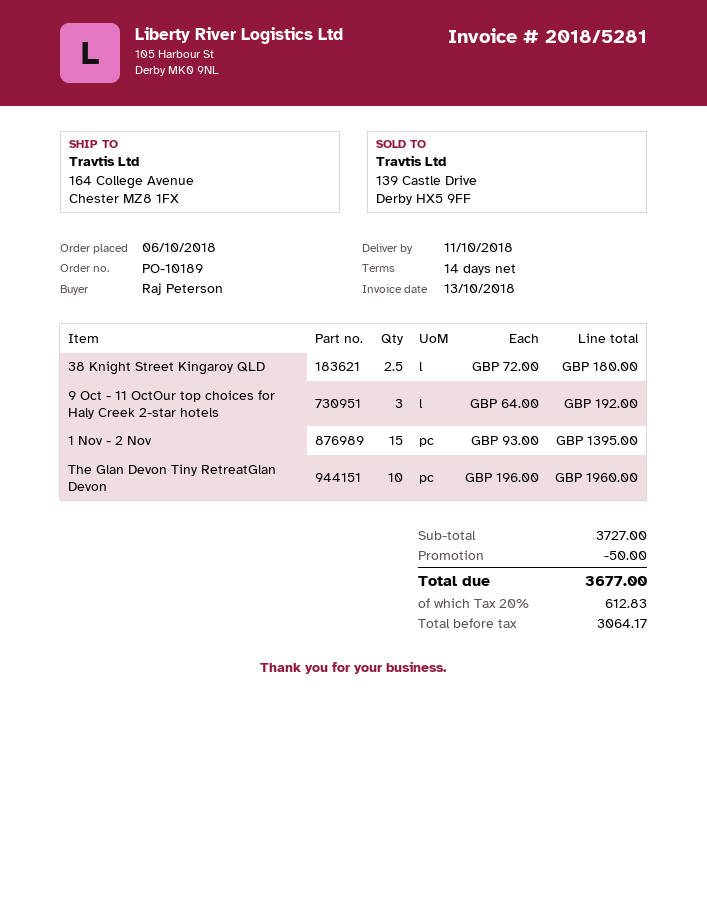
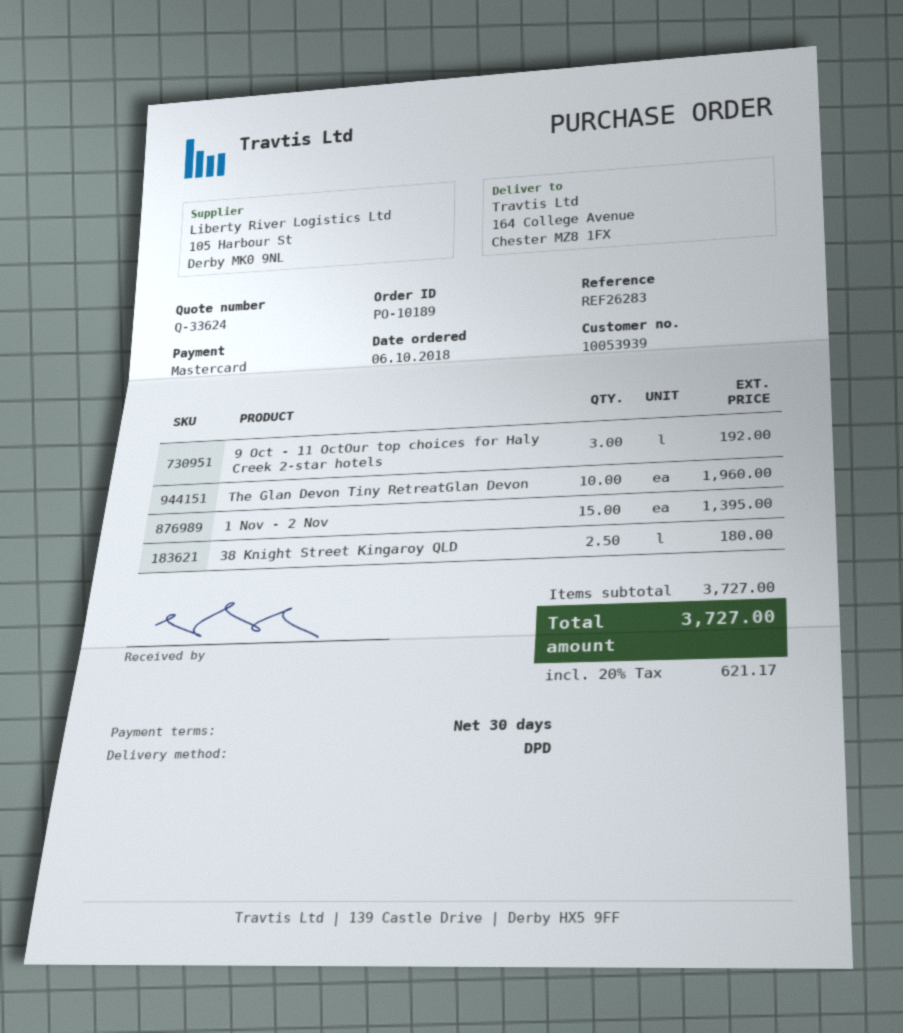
payment terms: 14 days -> 30 days
discount: 50.00 -> none
tax: 20% = 612.83 -> 20% = 621.17
total: 3677.00 -> 3727.00

